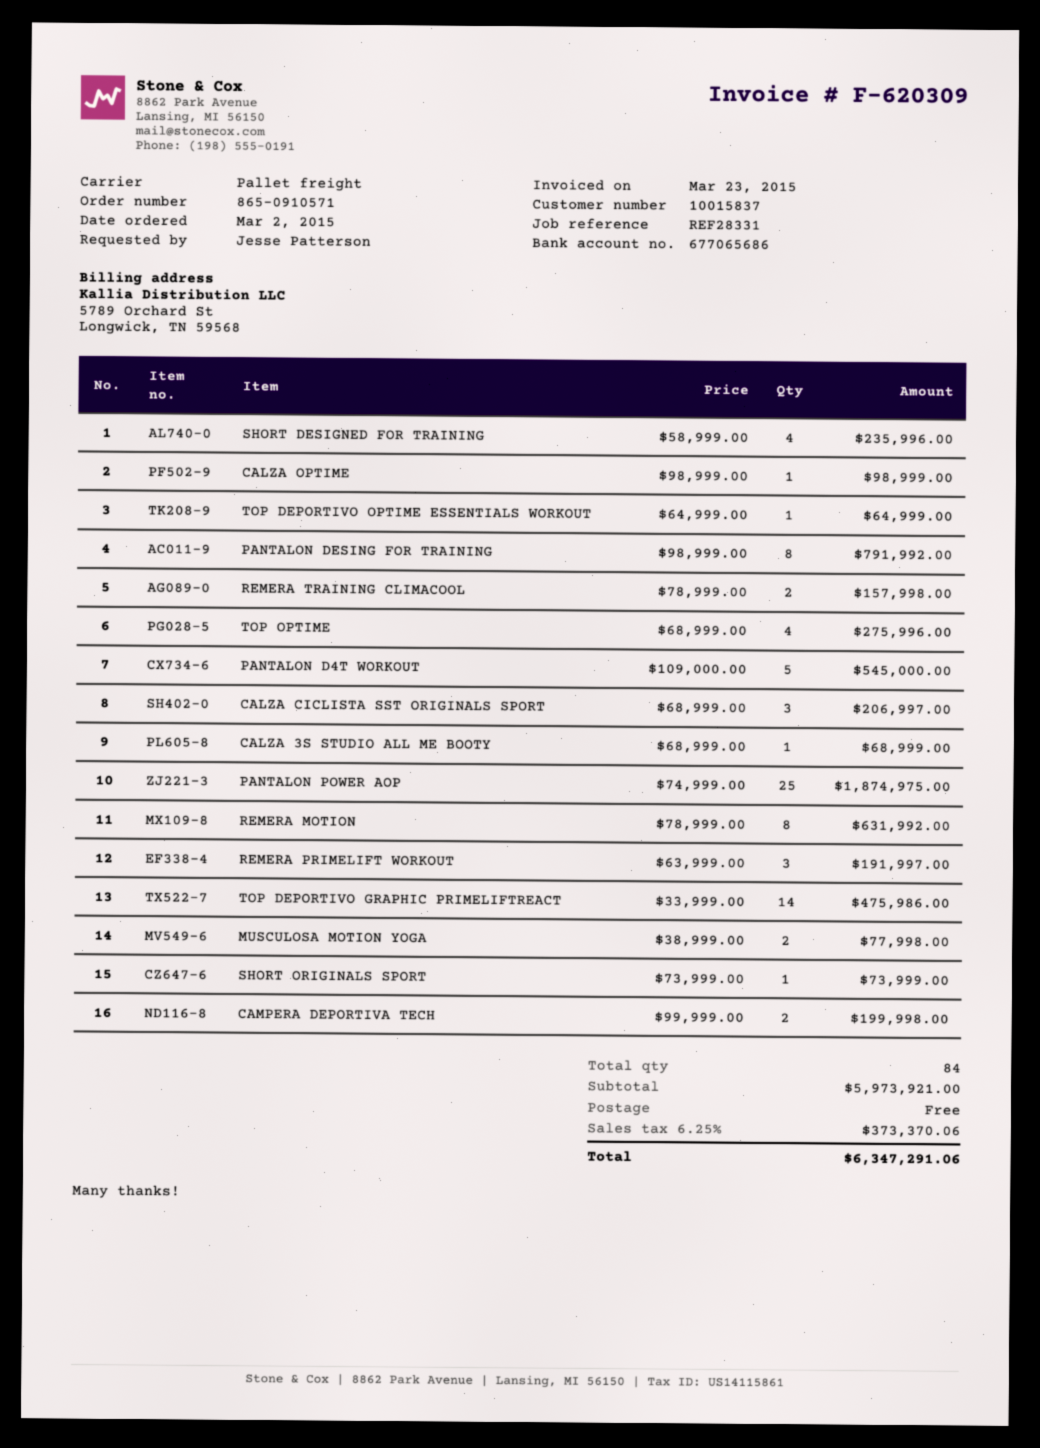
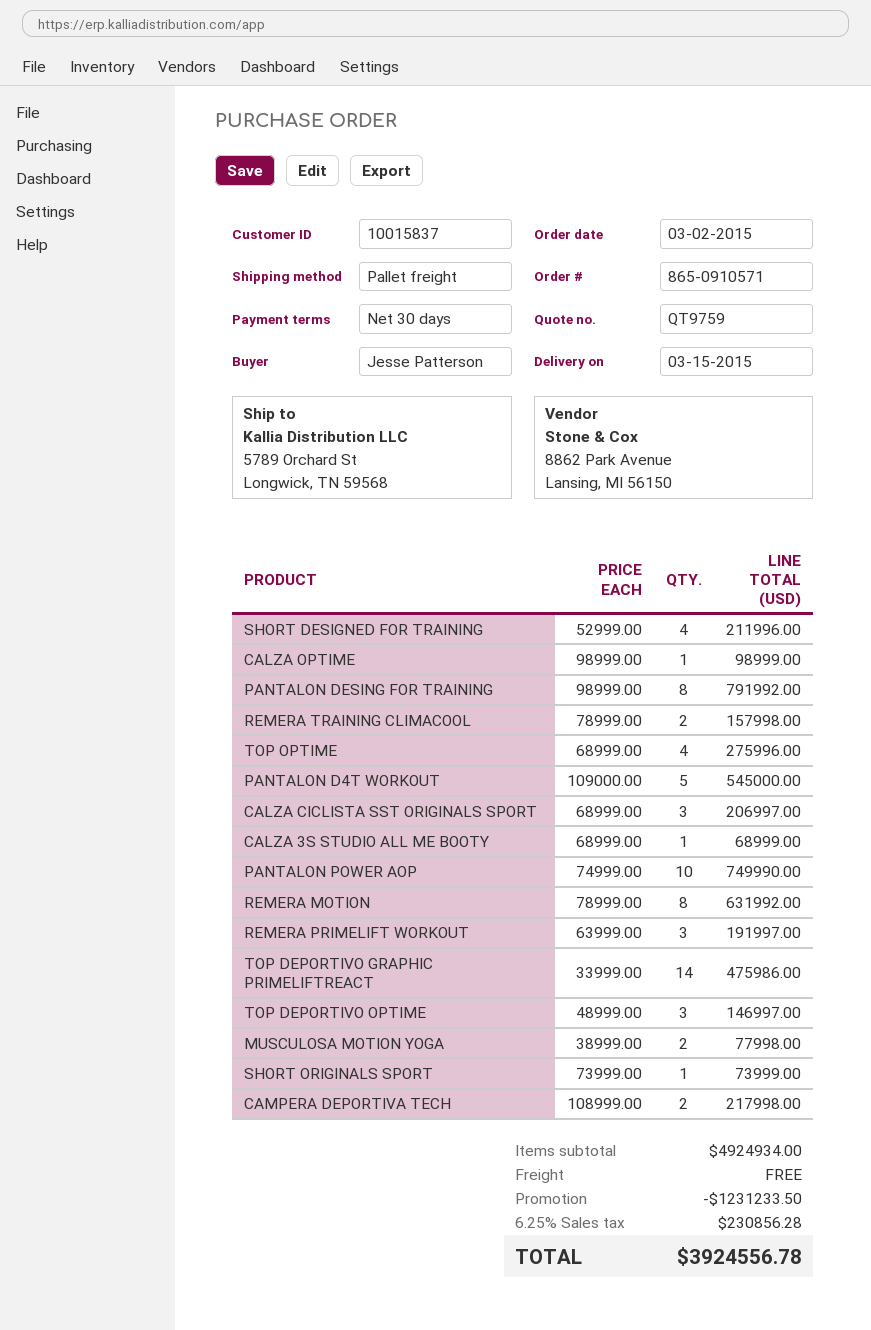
SHORT DESIGNED FOR TRAINING: 4 x 58999.00 = 235996.00 -> 4 x 52999.00 = 211996.00
TOP DEPORTIVO OPTIME ESSENTIALS WORKOUT: 1 x 64999.00 = 64999.00 -> none
PANTALON POWER AOP: 25 x 74999.00 = 1874975.00 -> 10 x 74999.00 = 749990.00
CAMPERA DEPORTIVA TECH: 2 x 99999.00 = 199998.00 -> 2 x 108999.00 = 217998.00
TOP DEPORTIVO OPTIME: none -> 3 x 48999.00 = 146997.00
subtotal: 5973921.00 -> 4924934.00
discount: none -> 1231233.50
tax: 6.25% = 373370.06 -> 6.25% = 230856.28
total: 6347291.06 -> 3924556.78

